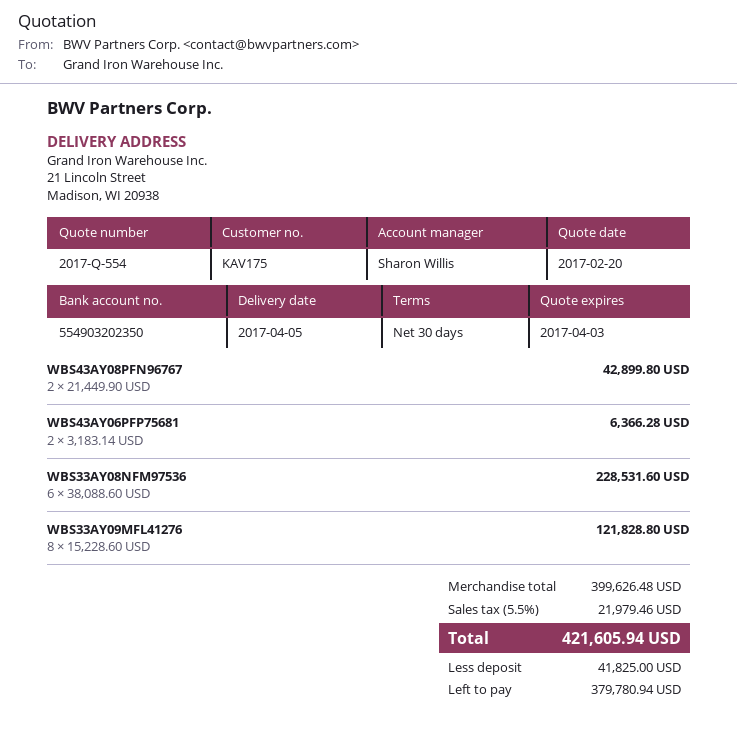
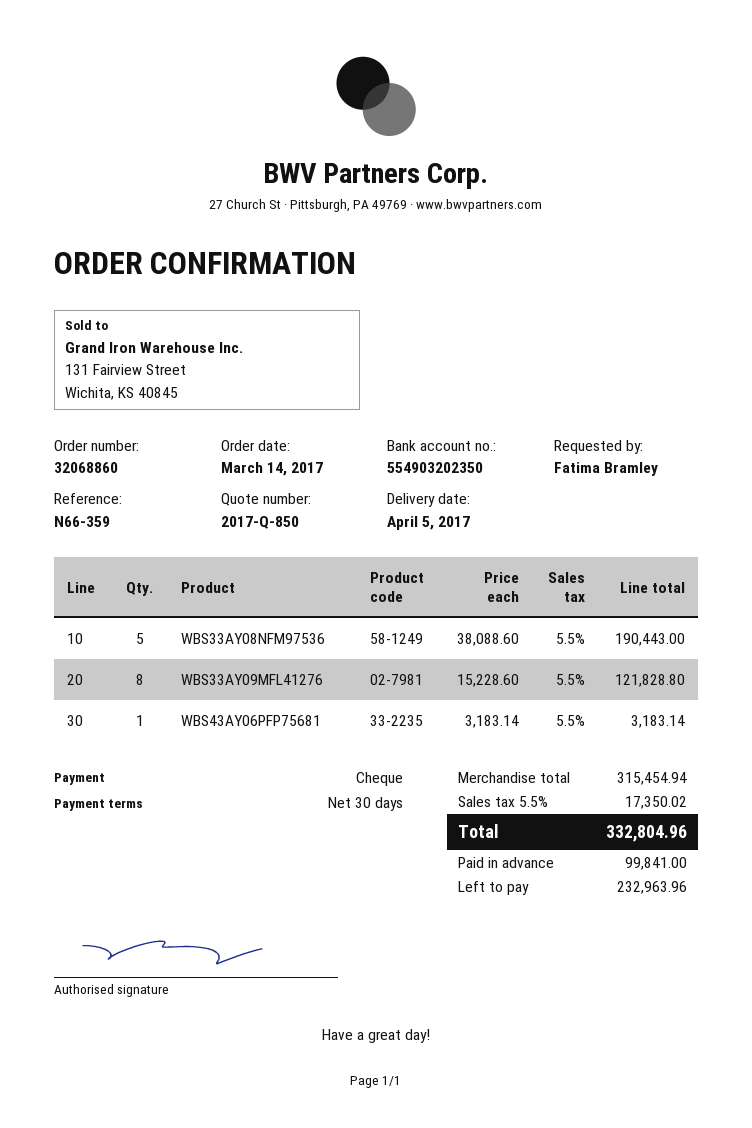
quote number: 2017-Q-554 -> 2017-Q-850
WBS43AY08PFN96767: 2 x 21449.90 = 42899.80 -> none
WBS43AY06PFP75681: 2 x 3183.14 = 6366.28 -> 1 x 3183.14 = 3183.14
WBS33AY08NFM97536: 6 x 38088.60 = 228531.60 -> 5 x 38088.60 = 190443.00
subtotal: 399626.48 -> 315454.94
tax: 5.5% = 21979.46 -> 5.5% = 17350.02
total: 421605.94 -> 332804.96
deposit: 41825.00 -> 99841.00
balance: 379780.94 -> 232963.96

